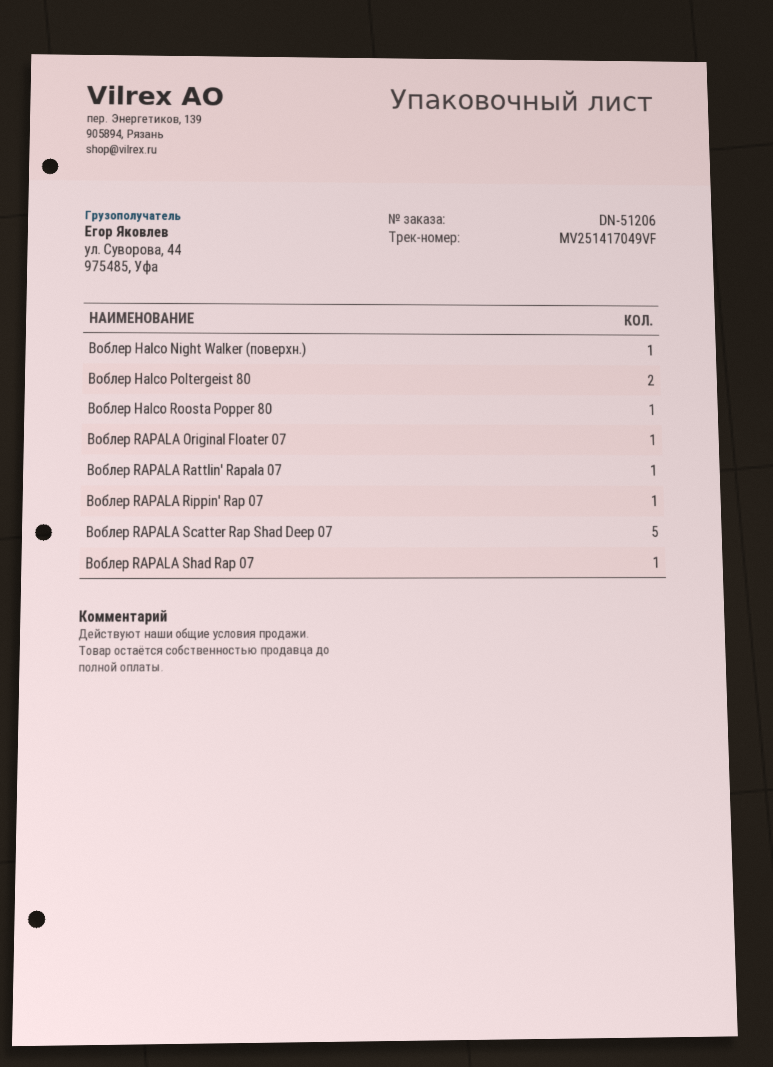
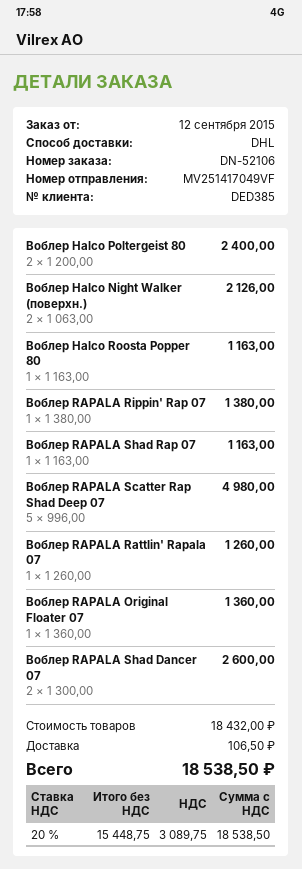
order number: DN-51206 -> DN-52106
Воблер Halco Night Walker (поверхн.): 1 -> 2
Воблер RAPALA Shad Dancer 07: none -> 2

